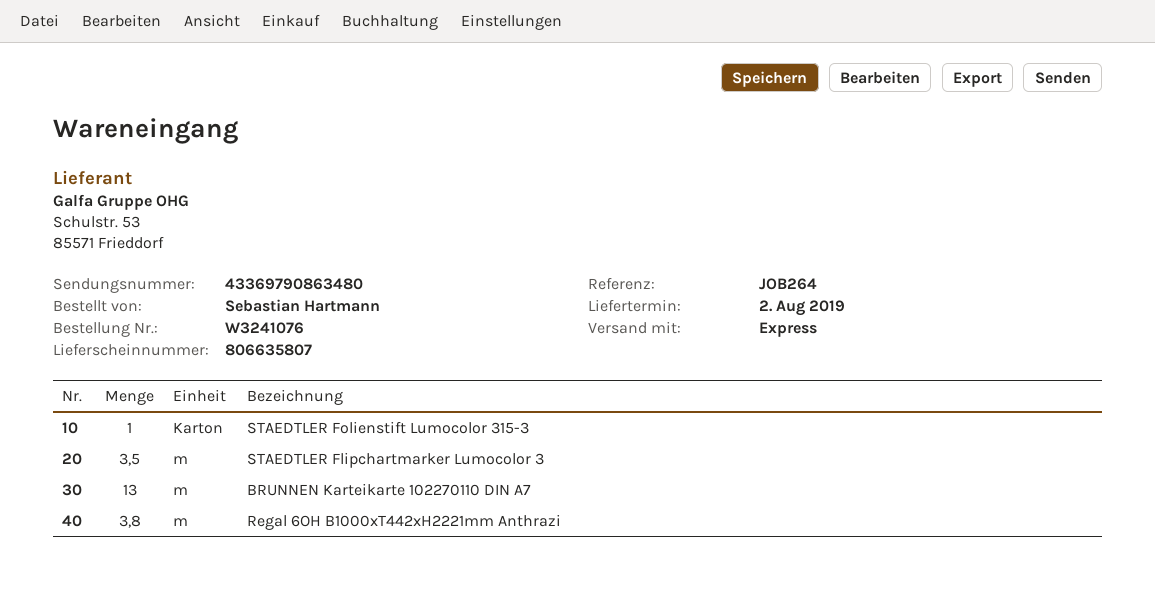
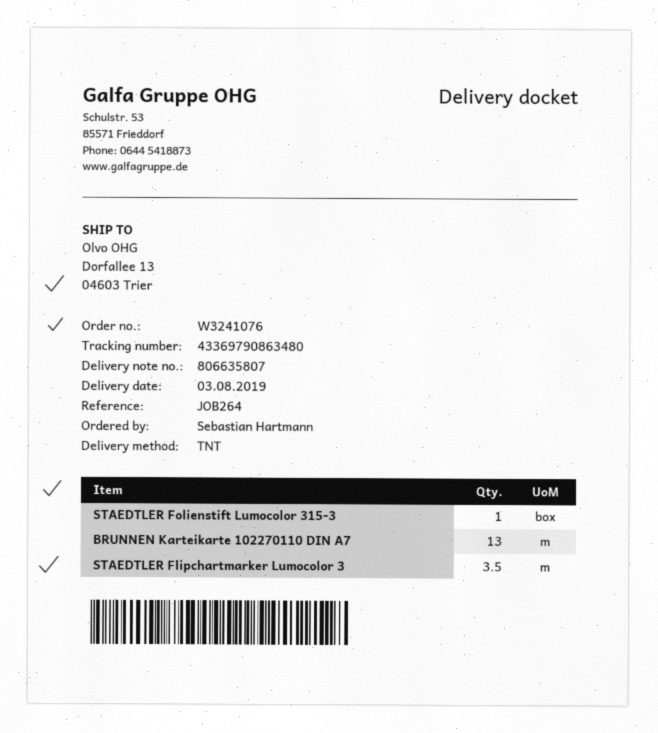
delivery date: 2019-08-02 -> 2019-08-03
shipping method: express -> TNT
Regal 6OH B1000xT442xH2221mm Anthrazi: 3.8 -> none

